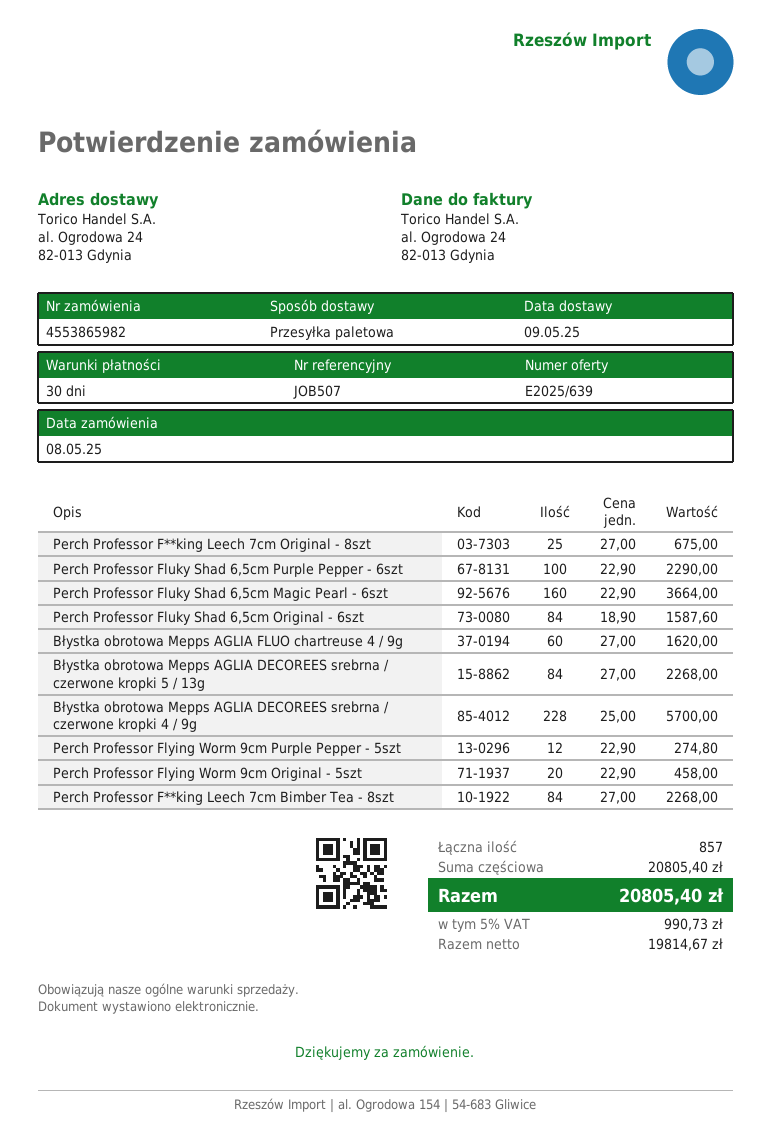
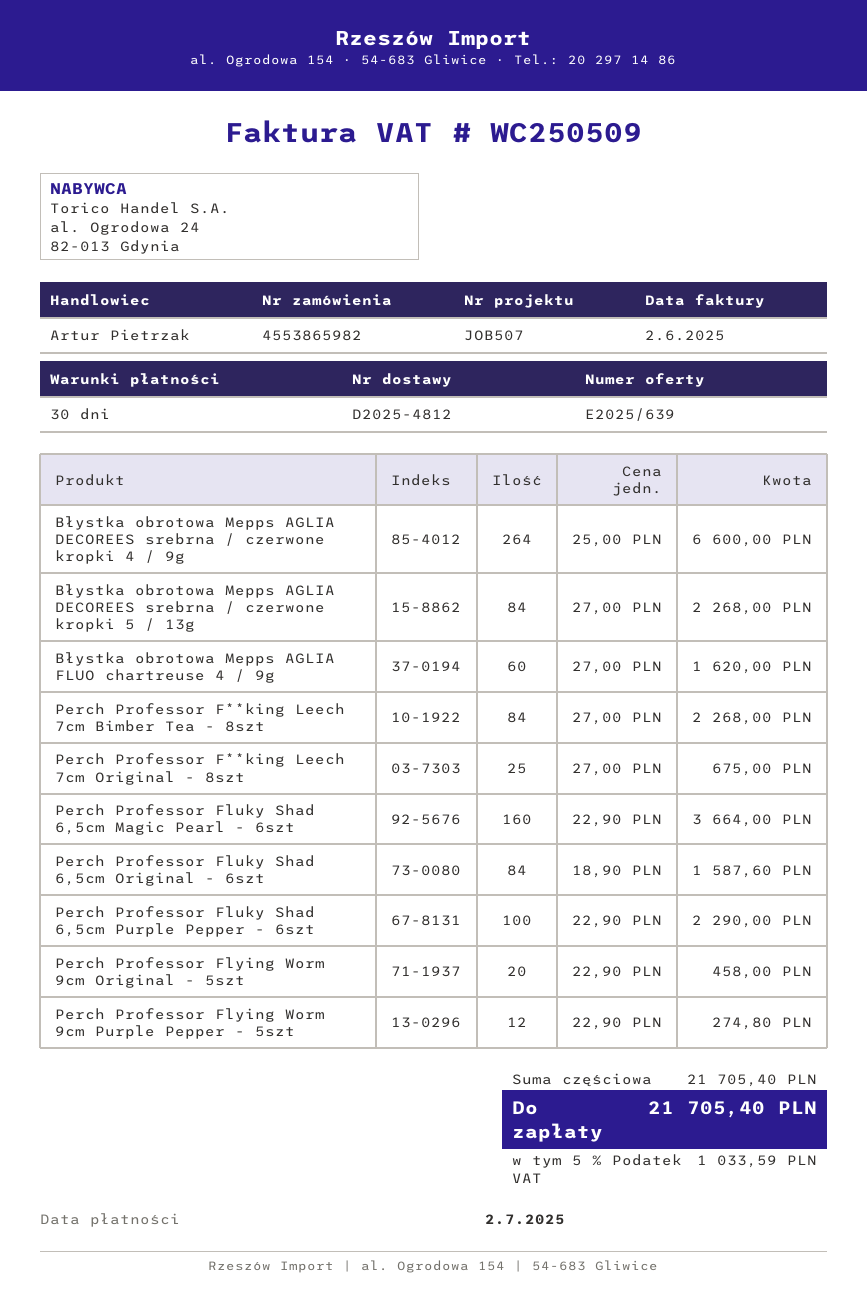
Błystka obrotowa Mepps AGLIA DECOREES srebrna / czerwone kropki 4 / 9g: 228 x 25.00 = 5700.00 -> 264 x 25.00 = 6600.00
subtotal: 20805.40 -> 21705.40
tax: 5% = 990.73 -> 5% = 1033.59
total: 20805.40 -> 21705.40

